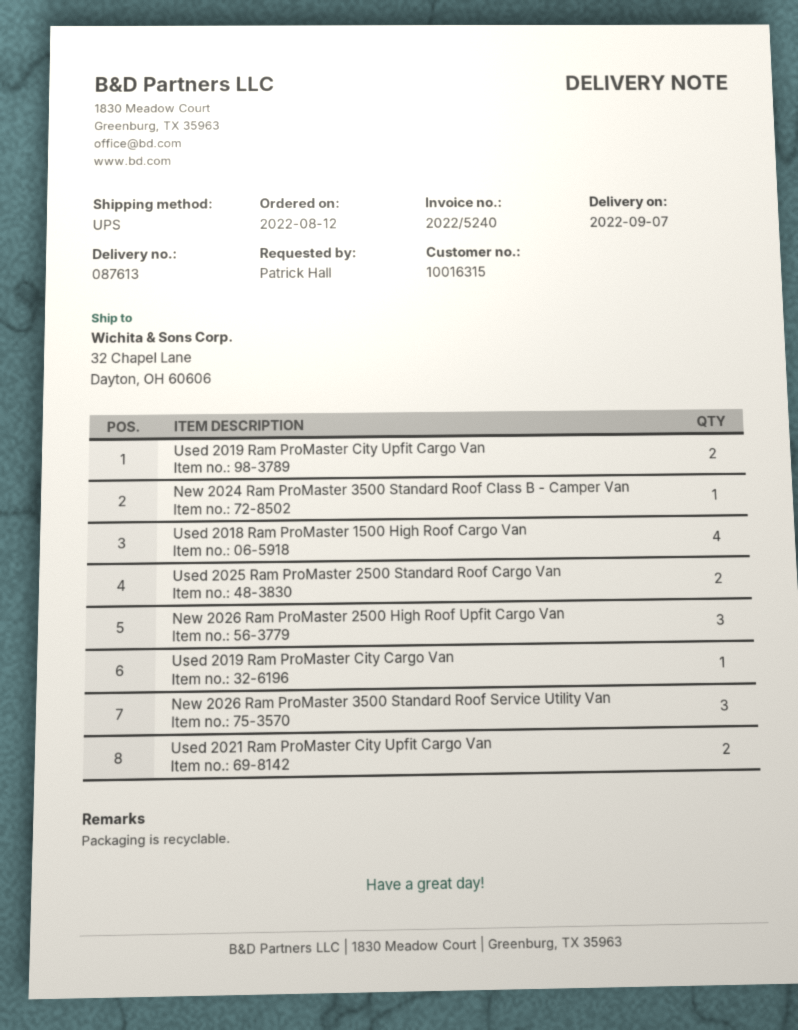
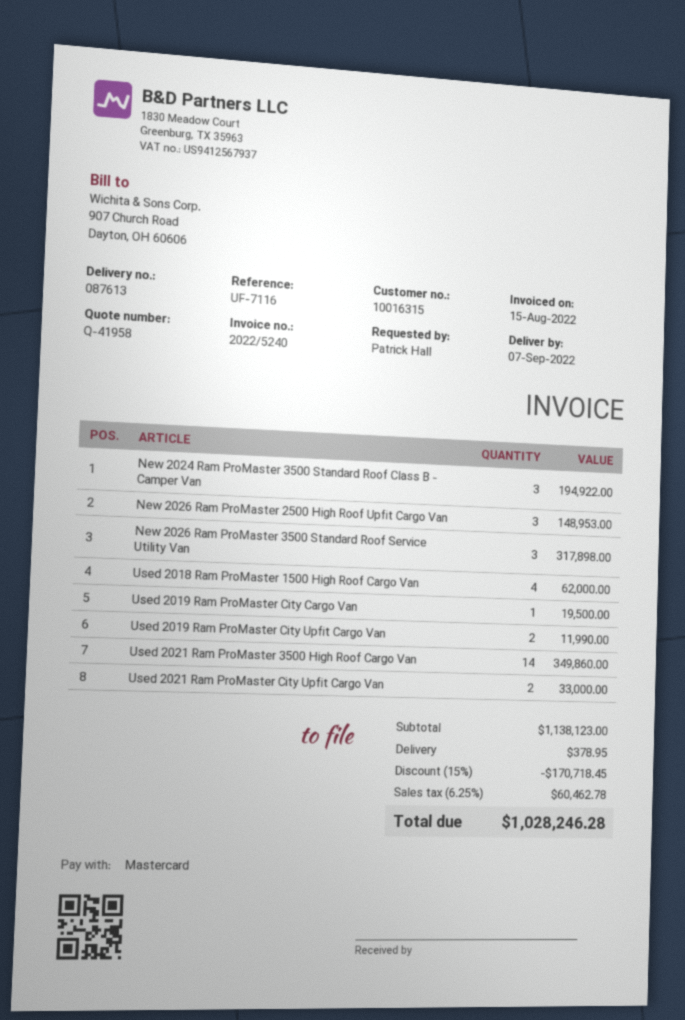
New 2024 Ram ProMaster 3500 Standard Roof Class B - Camper Van: 1 -> 3
Used 2025 Ram ProMaster 2500 Standard Roof Cargo Van: 2 -> none
Used 2021 Ram ProMaster 3500 High Roof Cargo Van: none -> 14

